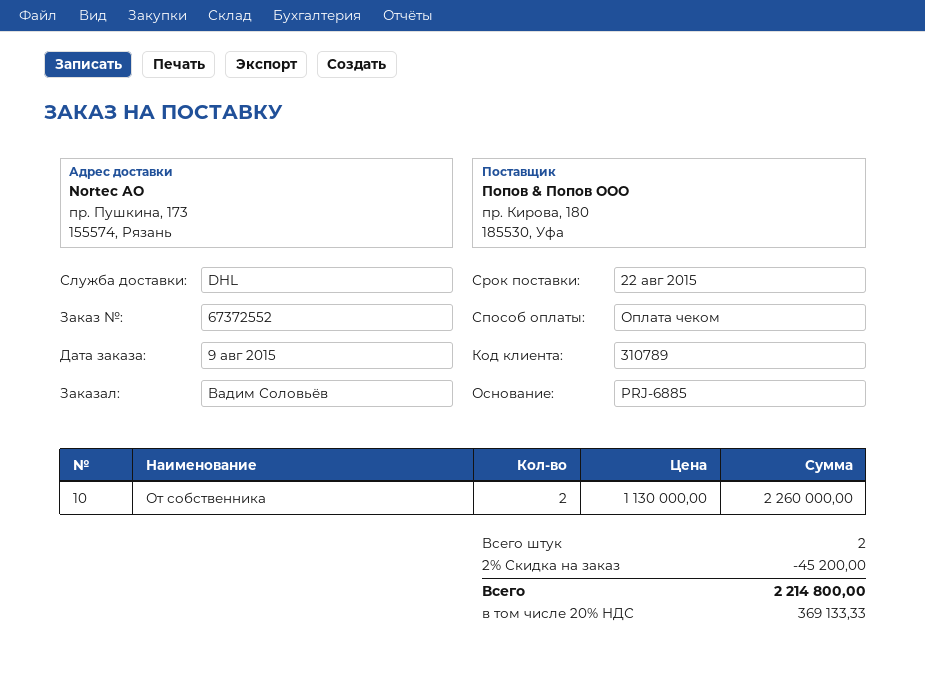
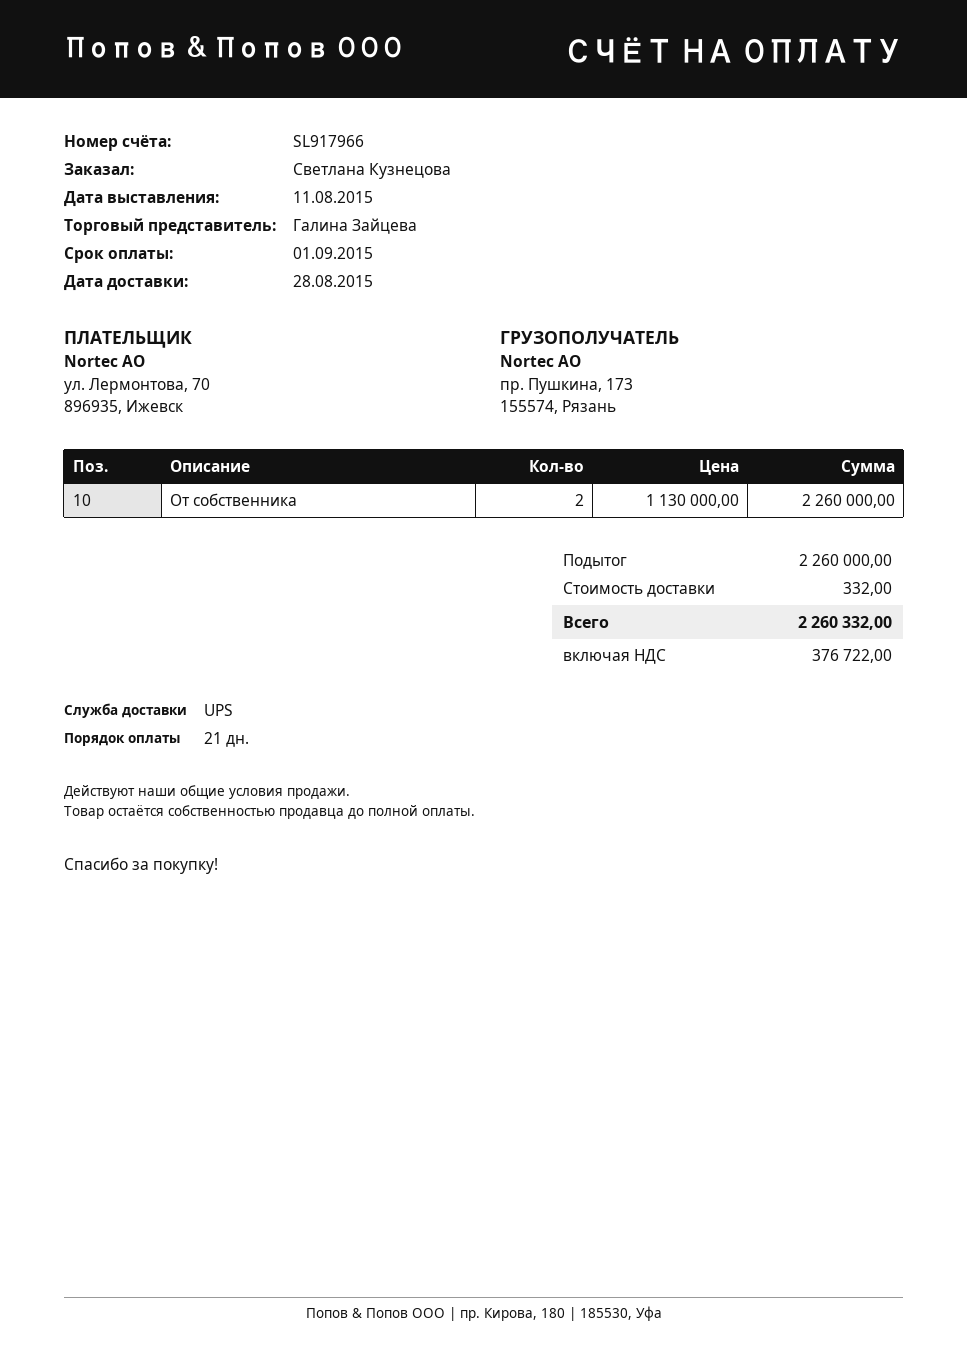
delivery date: 2015-08-22 -> 2015-08-28
ordered by: Вадим Соловьёв -> Светлана Кузнецова
shipping method: DHL -> UPS
discount: 2% = 45200.00 -> none
shipping: none -> 332.00
tax: 369133.33 -> 376722.00
total: 2214800.00 -> 2260332.00

